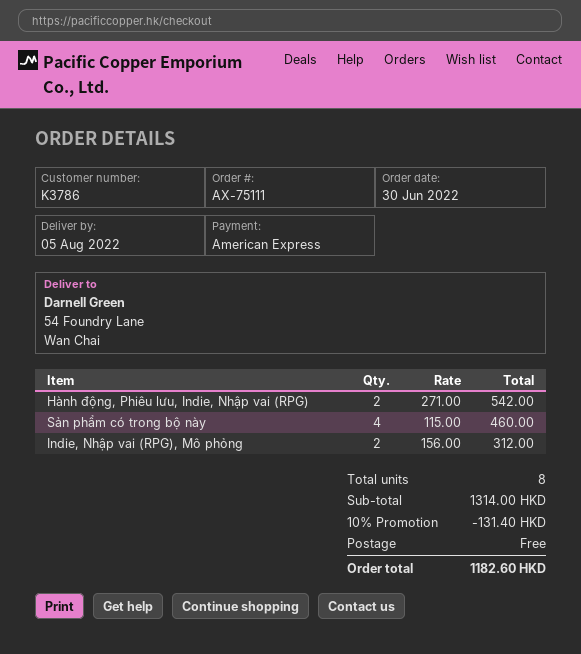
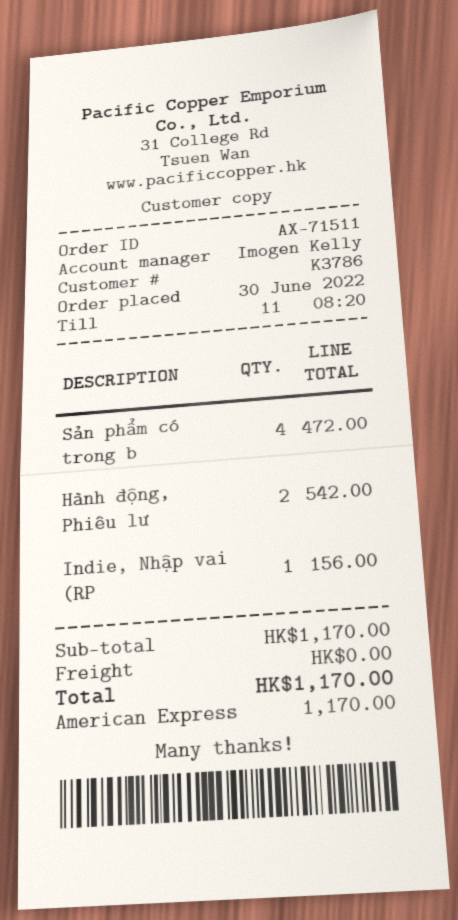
order number: AX-75111 -> AX-71511
Sản phẩm có trong bộ này: 4 for 460.00 -> 4 for 472.00
Indie, Nhập vai (RPG), Mô phỏng: 2 for 312.00 -> 1 for 156.00
subtotal: 1314.00 -> 1170.00
discount: 10% = 131.40 -> none
total: 1182.60 -> 1170.00

